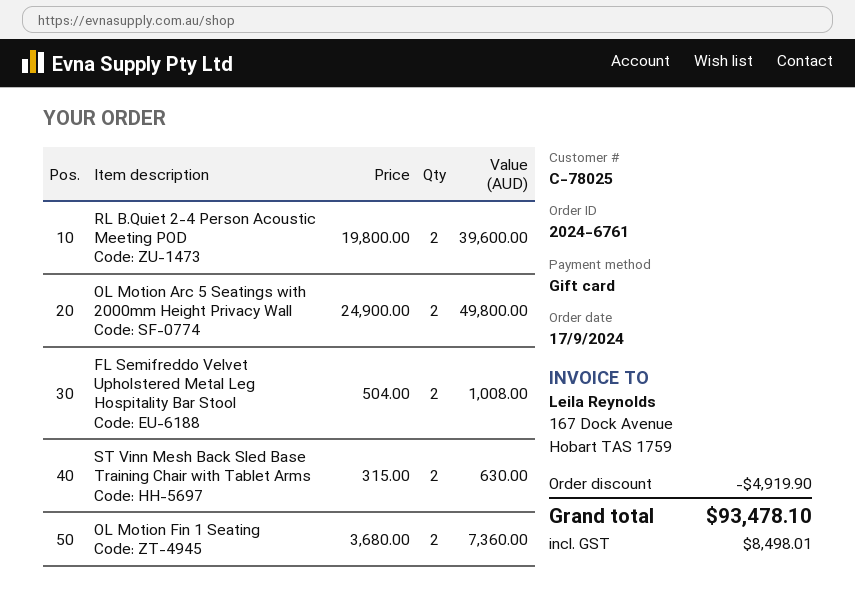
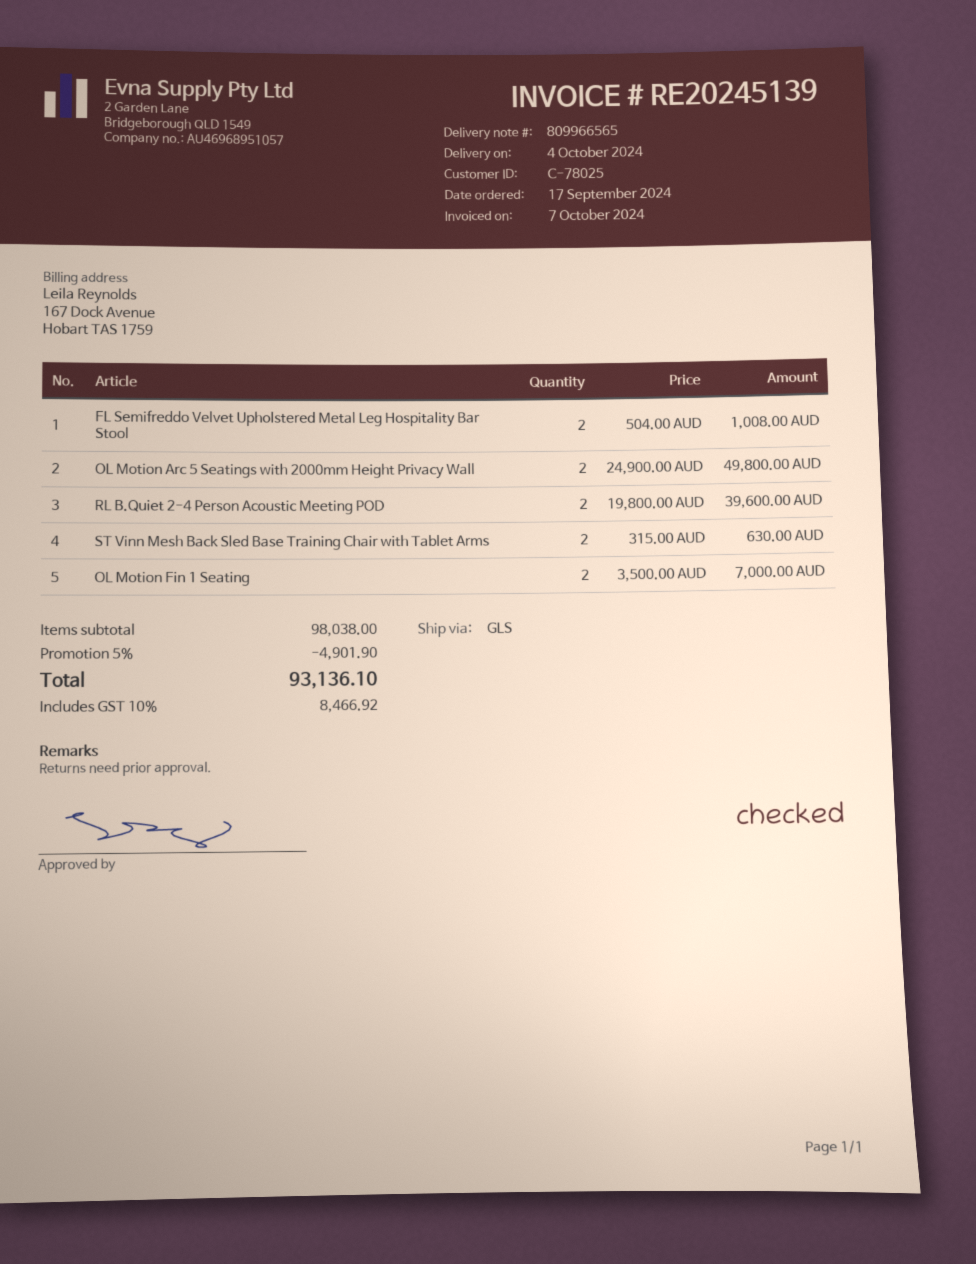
OL Motion Fin 1 Seating: 2 x 3680.00 = 7360.00 -> 2 x 3500.00 = 7000.00
discount: 4919.90 -> 4901.90
tax: 8498.01 -> 8466.92
total: 93478.10 -> 93136.10

